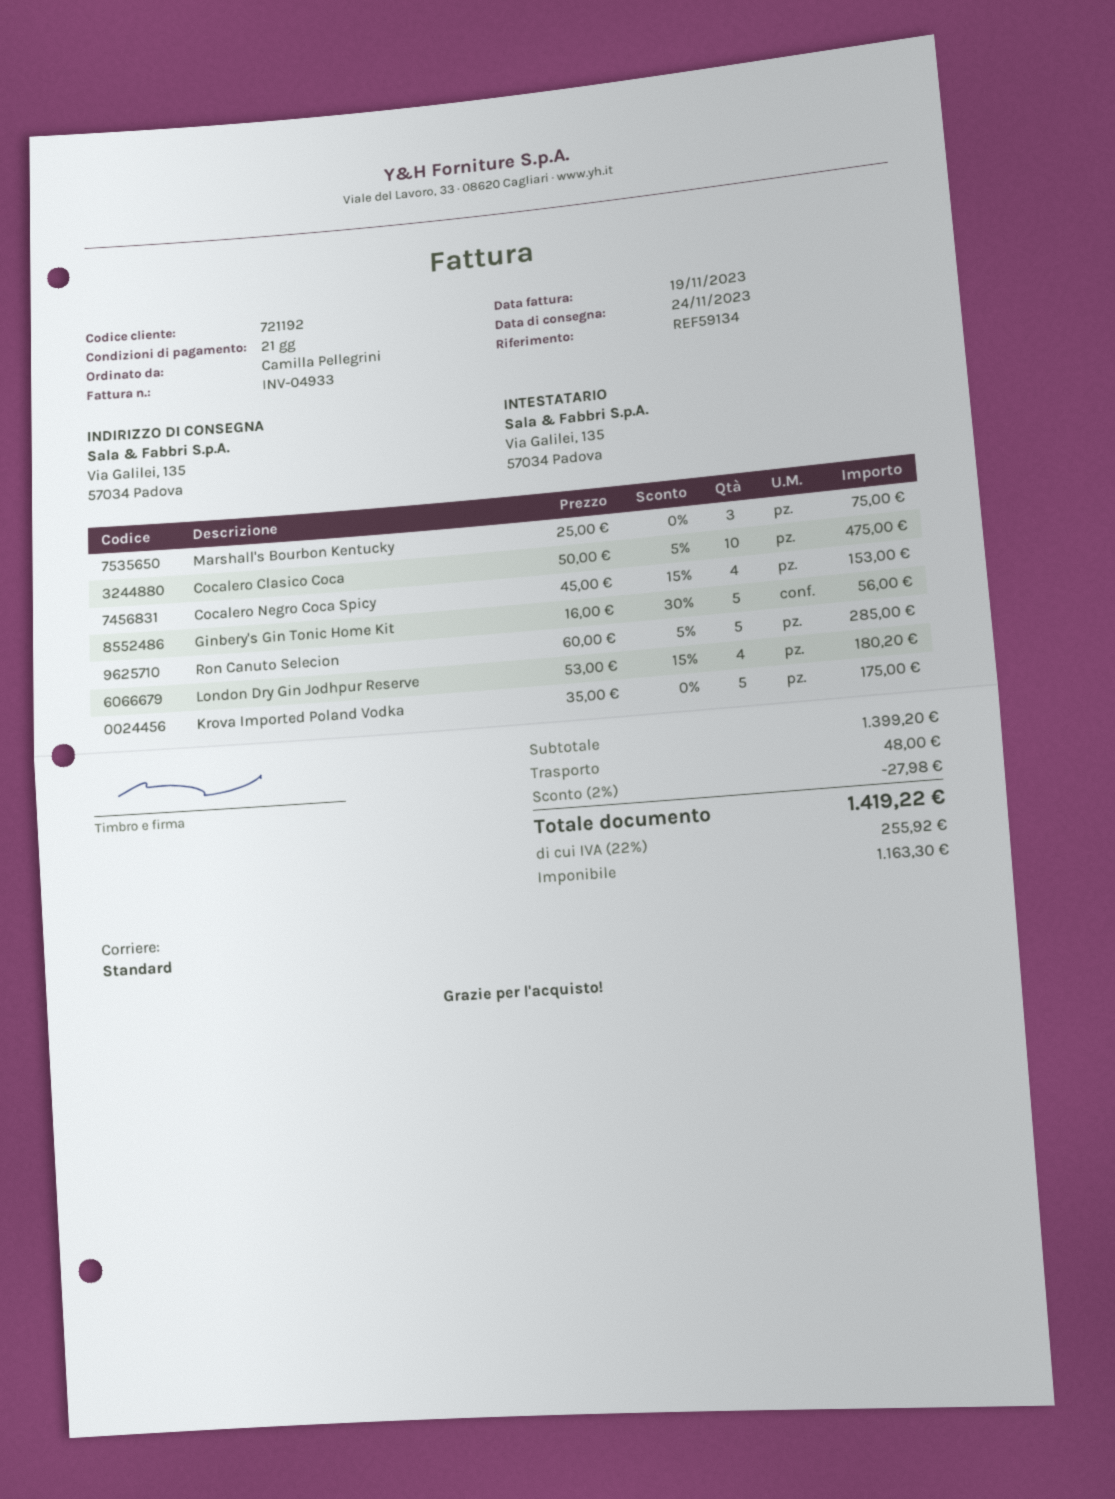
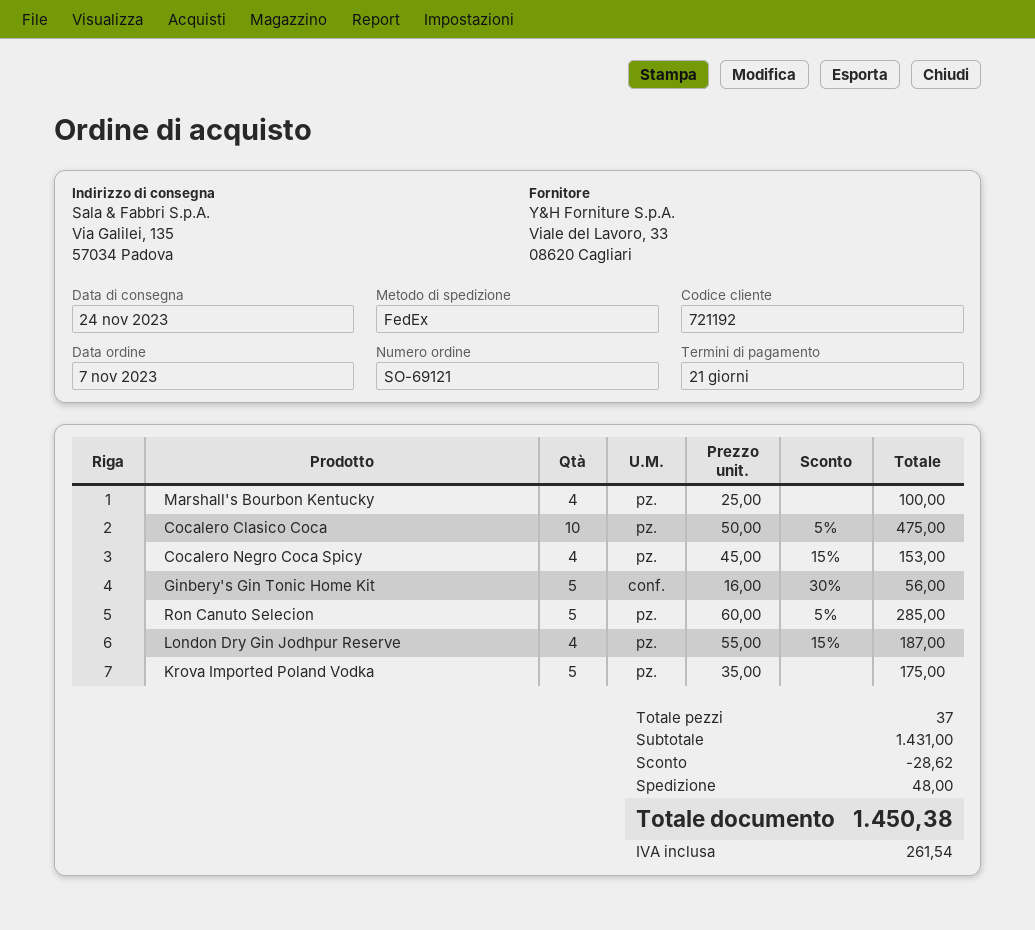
shipping method: standard -> FedEx
Marshall's Bourbon Kentucky: 3 x 25.00 = 75.00 -> 4 x 25.00 = 100.00
London Dry Gin Jodhpur Reserve: 4 x 53.00 - 15% = 180.20 -> 4 x 55.00 - 15% = 187.00
subtotal: 1399.20 -> 1431.00
discount: 27.98 -> 28.62
tax: 255.92 -> 261.54
total: 1419.22 -> 1450.38

